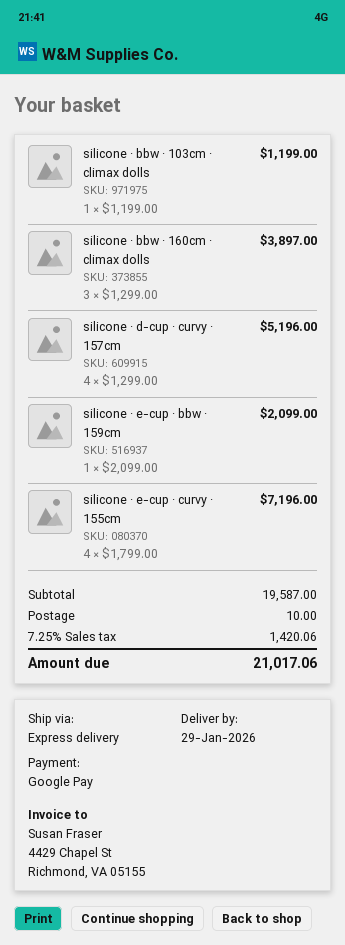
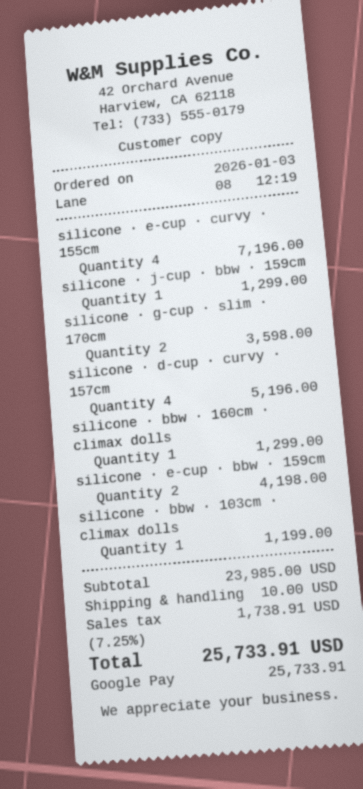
silicone · bbw · 160cm · climax dolls: 3 for 3897.00 -> 1 for 1299.00
silicone · e-cup · bbw · 159cm: 1 for 2099.00 -> 2 for 4198.00
silicone · j-cup · bbw · 159cm: none -> 1 for 1299.00
silicone · g-cup · slim · 170cm: none -> 2 for 3598.00
subtotal: 19587.00 -> 23985.00
tax: 7.25% = 1420.06 -> 7.25% = 1738.91
total: 21017.06 -> 25733.91

